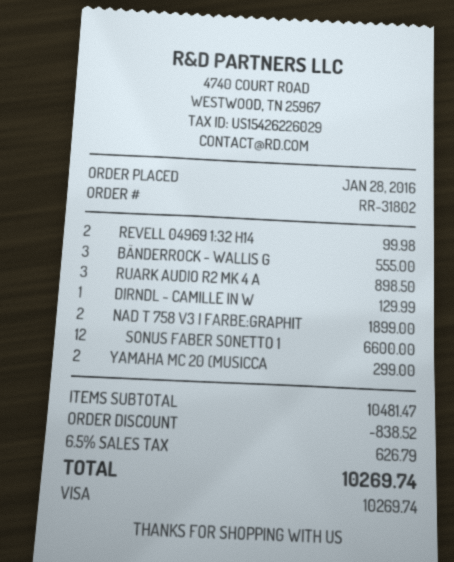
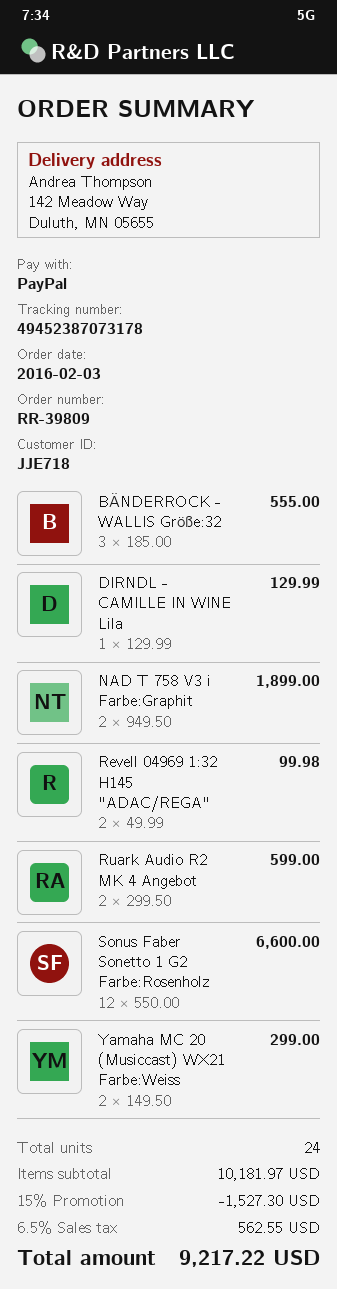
order number: RR-31802 -> RR-39809
order date: 2016-01-28 -> 2016-02-03
payment method: Visa -> PayPal
RUARK AUDIO R2 MK 4 A: 3 for 898.50 -> 2 for 599.00
subtotal: 10481.47 -> 10181.97
discount: 838.52 -> 1527.30
tax: 6.5% = 626.79 -> 6.5% = 562.55
total: 10269.74 -> 9217.22

